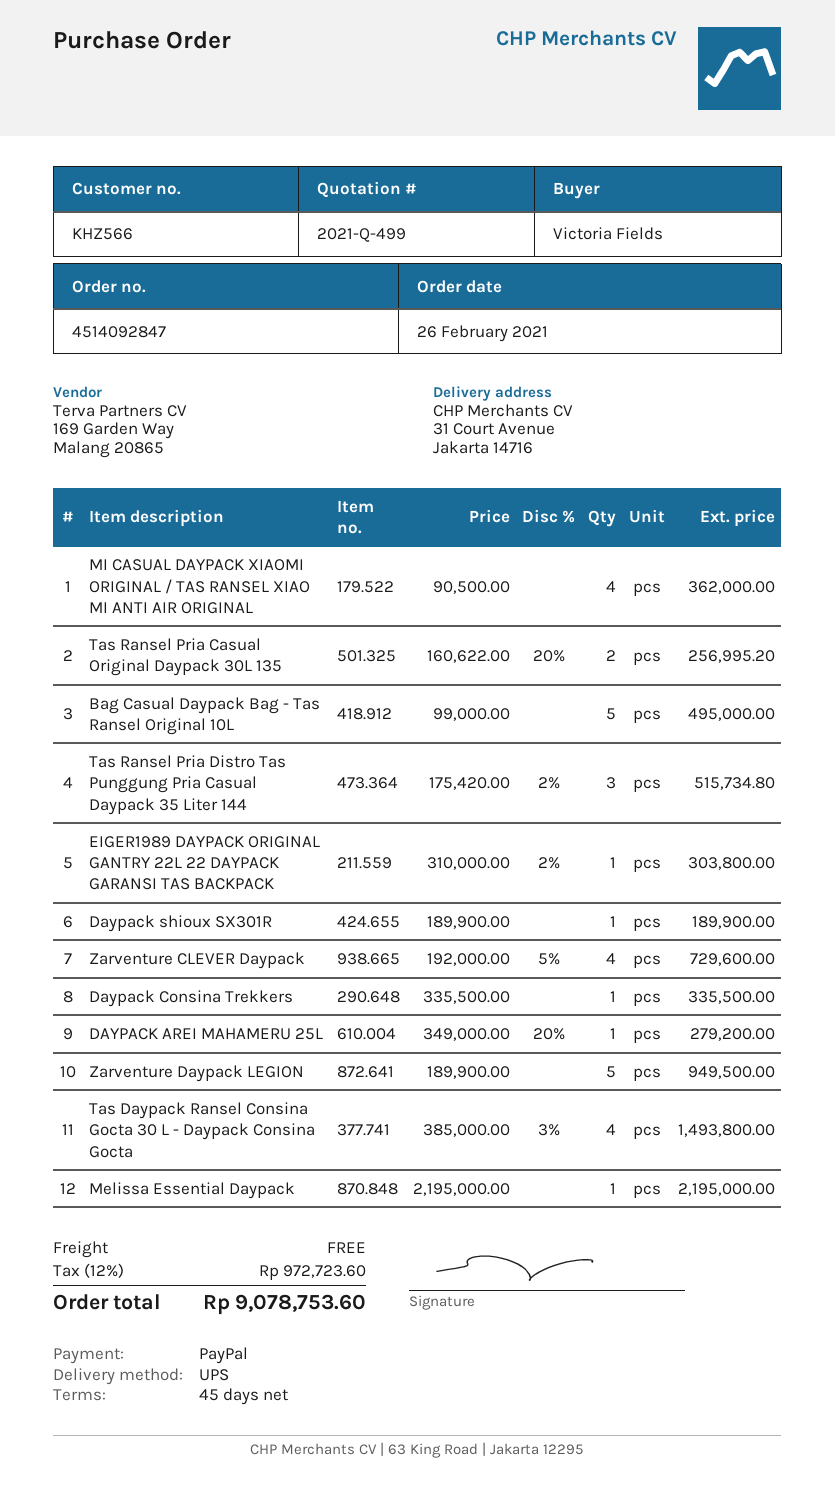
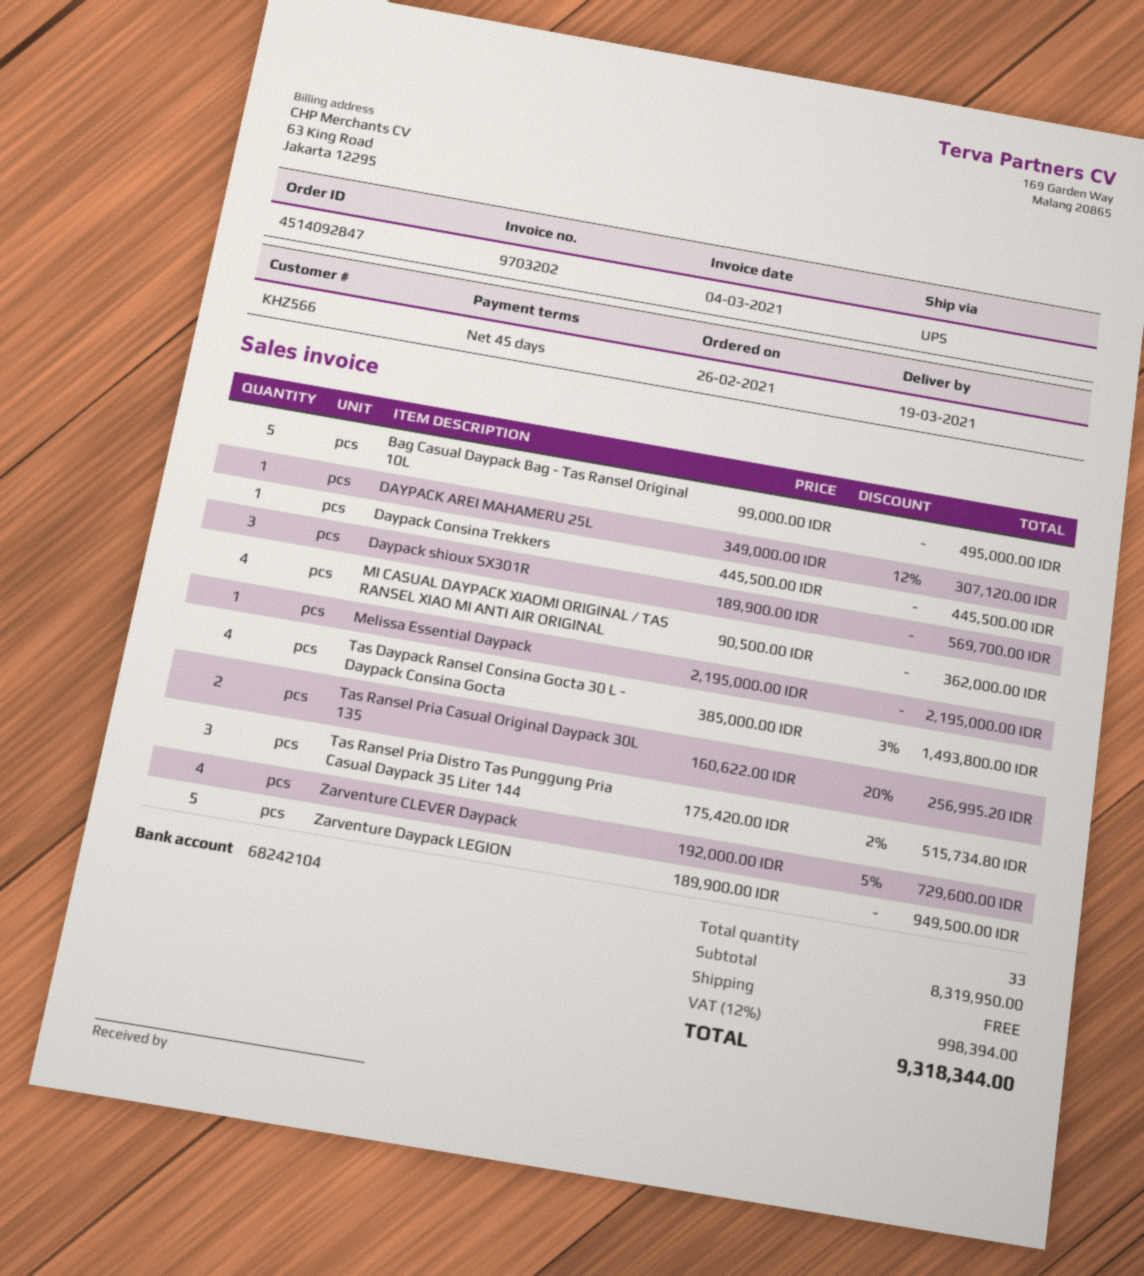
EIGER1989 DAYPACK ORIGINAL GANTRY 22L 22 DAYPACK GARANSI TAS BACKPACK: 1 x 310000.00 - 2% = 303800.00 -> none
Daypack shioux SX301R: 1 x 189900.00 = 189900.00 -> 3 x 189900.00 = 569700.00
Daypack Consina Trekkers: 1 x 335500.00 = 335500.00 -> 1 x 445500.00 = 445500.00
DAYPACK AREI MAHAMERU 25L: 1 x 349000.00 - 20% = 279200.00 -> 1 x 349000.00 - 12% = 307120.00
tax: 12% = 972723.60 -> 12% = 998394.00
total: 9078753.60 -> 9318344.00

